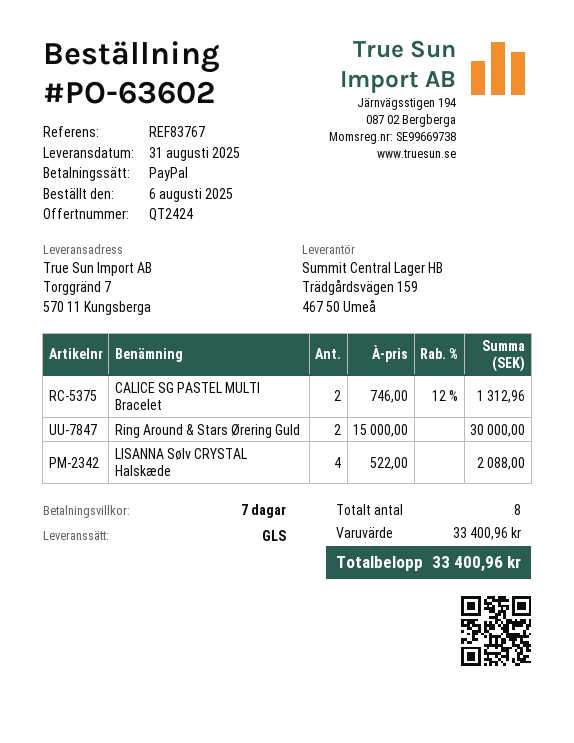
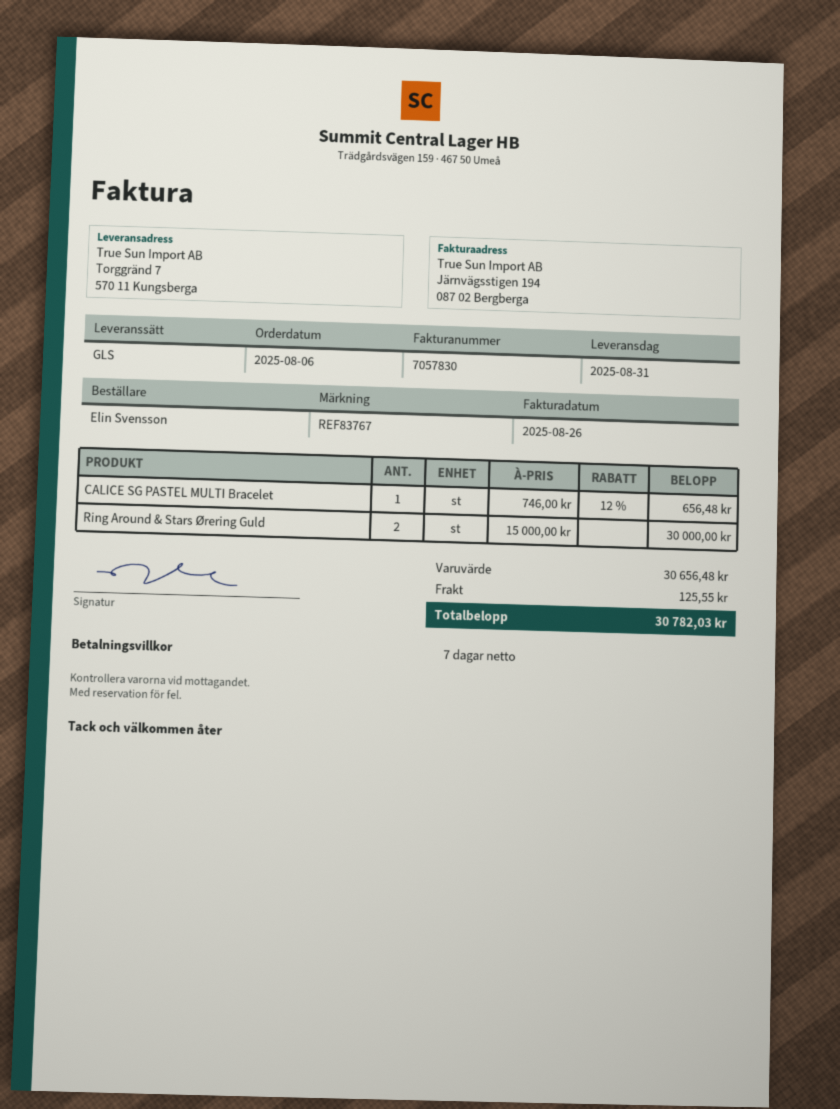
CALICE SG PASTEL MULTI Bracelet: 2 x 746.00 - 12% = 1312.96 -> 1 x 746.00 - 12% = 656.48
LISANNA Sølv CRYSTAL Halskæde: 4 x 522.00 = 2088.00 -> none
subtotal: 33400.96 -> 30656.48
shipping: none -> 125.55
total: 33400.96 -> 30782.03

